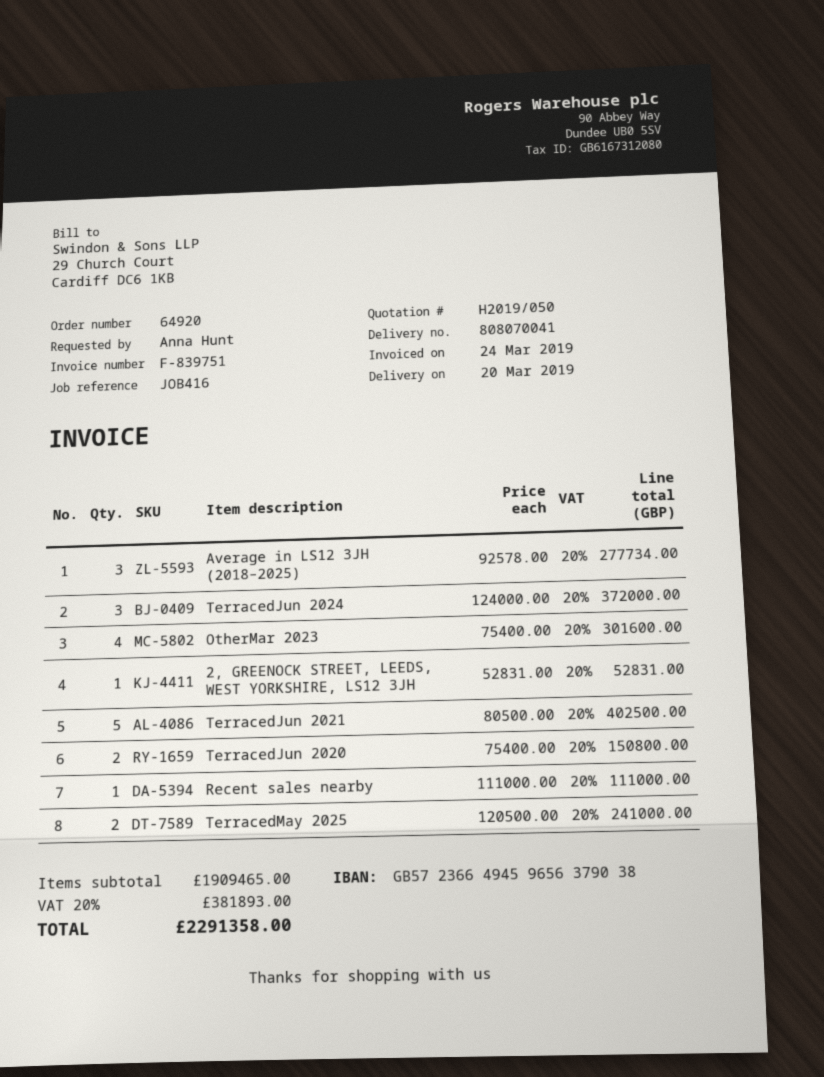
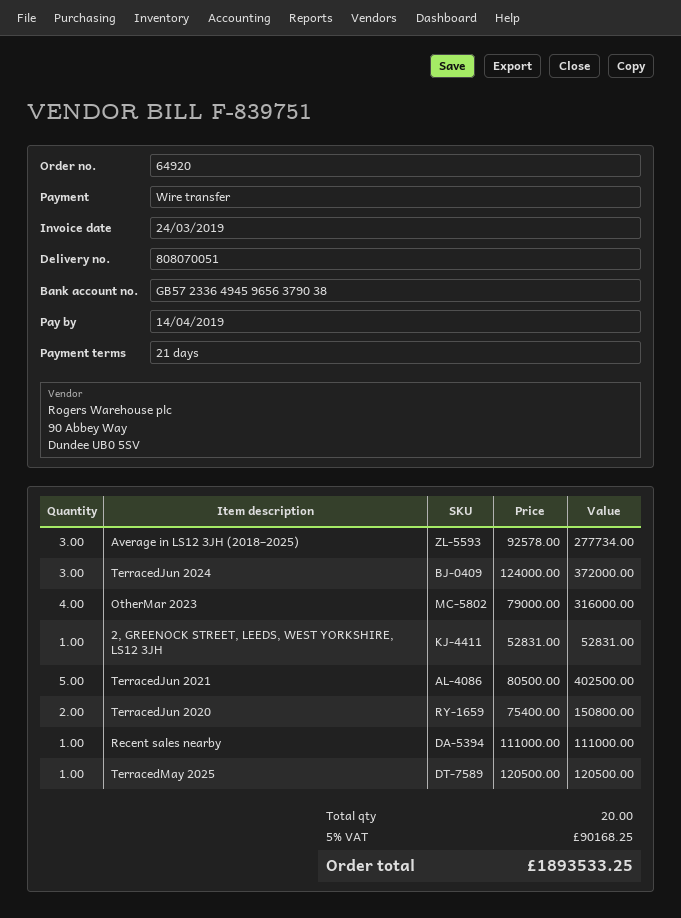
delivery note number: 808070041 -> 808070051
bank account: GB57236649459656379038 -> GB57233649459656379038
OtherMar 2023: 4 x 75400.00 = 301600.00 -> 4 x 79000.00 = 316000.00
TerracedMay 2025: 2 x 120500.00 = 241000.00 -> 1 x 120500.00 = 120500.00
tax: 20% = 381893.00 -> 5% = 90168.25
total: 2291358.00 -> 1893533.25

